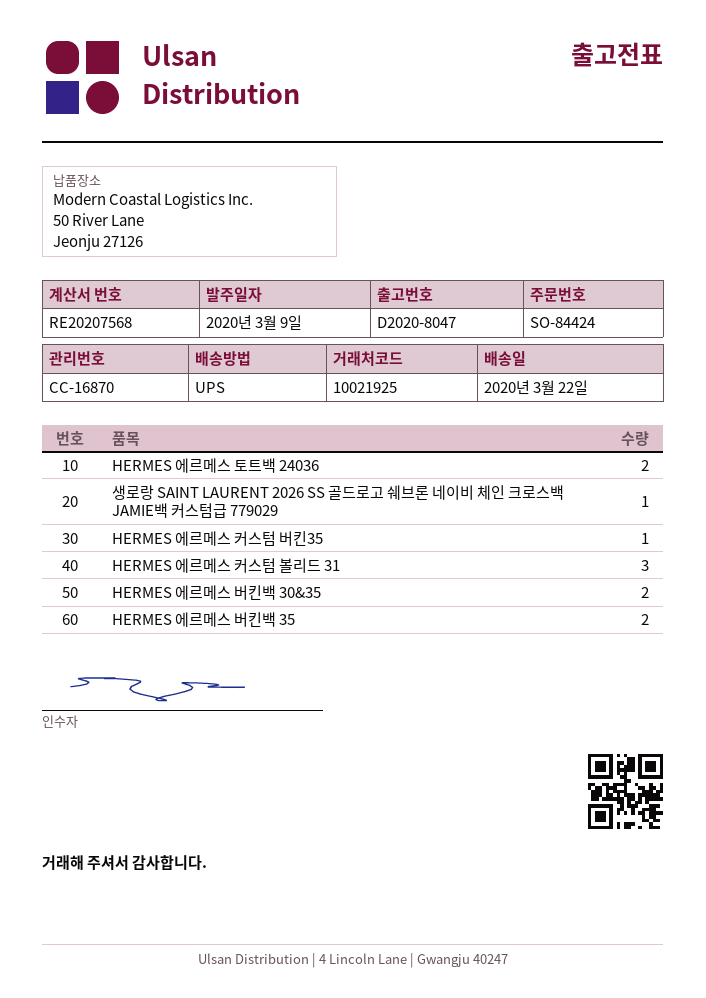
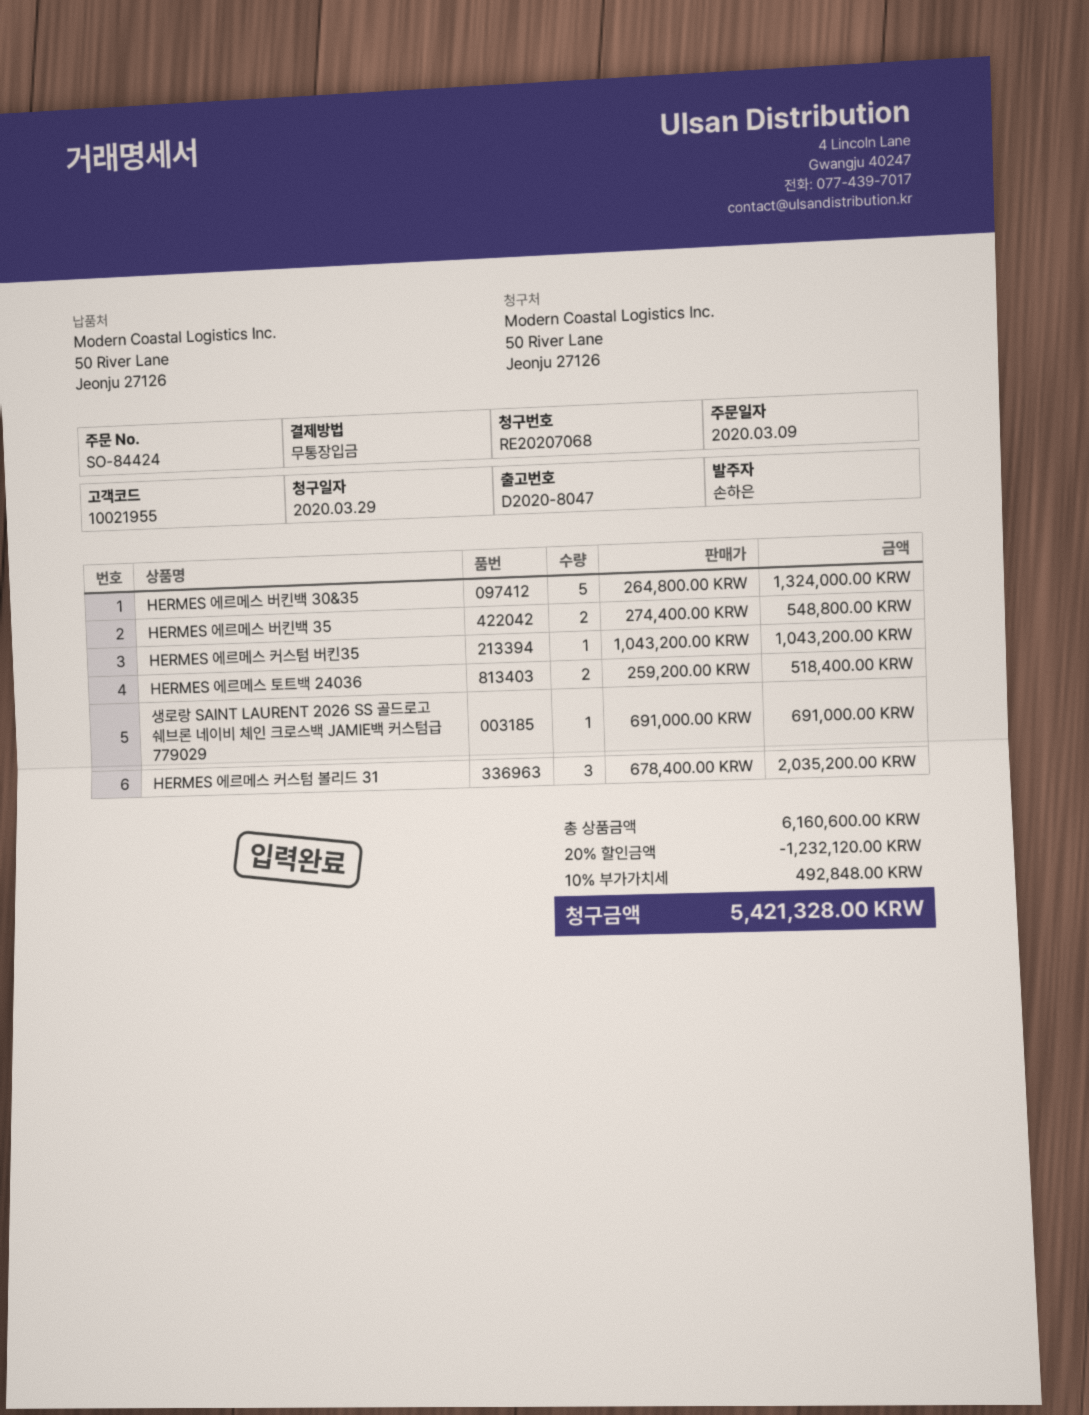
invoice number: RE20207568 -> RE20207068
customer number: 10021925 -> 10021955
HERMES 에르메스 버킨백 30&35: 2 -> 5

